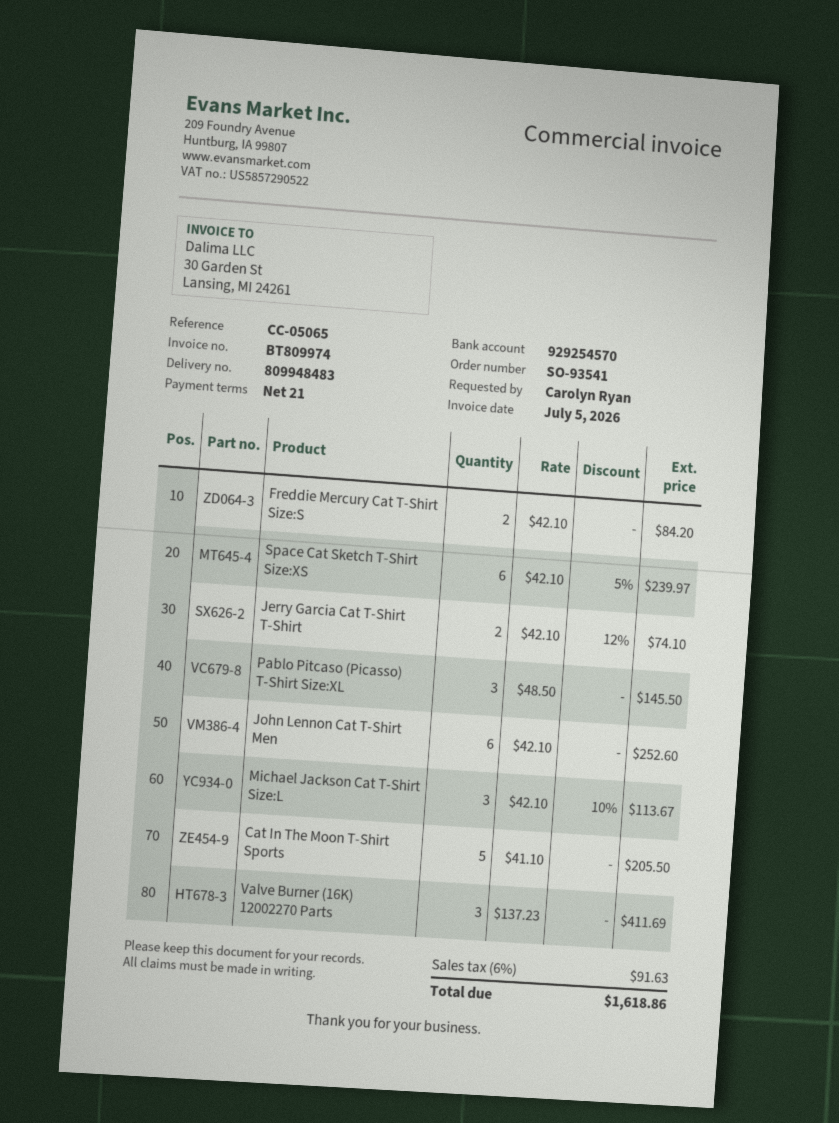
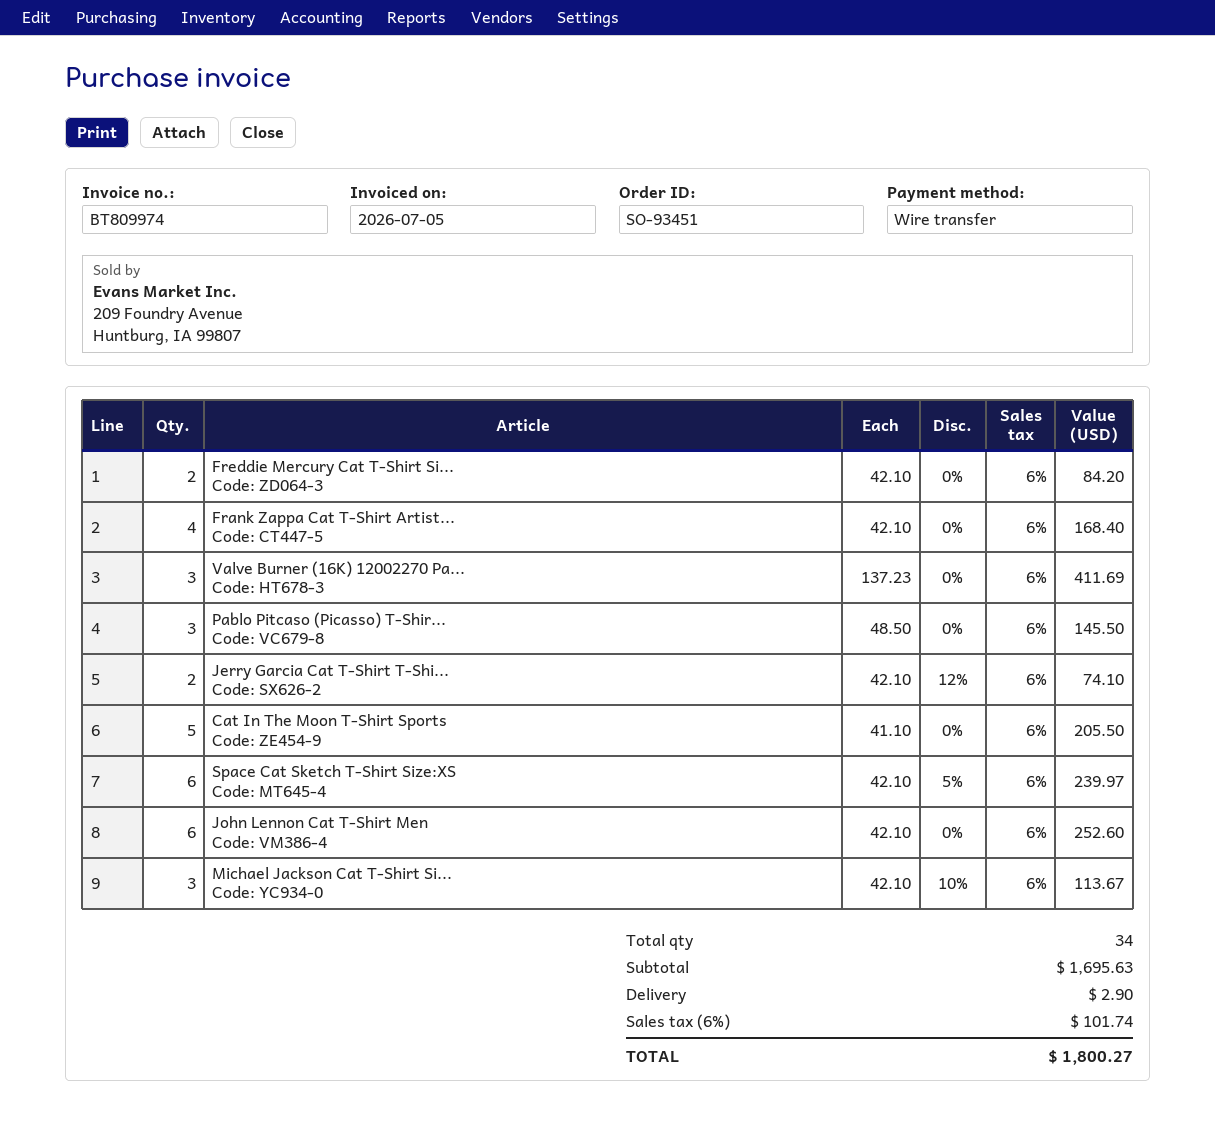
order number: SO-93541 -> SO-93451
Frank Zappa Cat T-Shirt Artist...: none -> 4 x 42.10 = 168.40
shipping: none -> 2.90
tax: 6% = 91.63 -> 6% = 101.74
total: 1618.86 -> 1800.27

